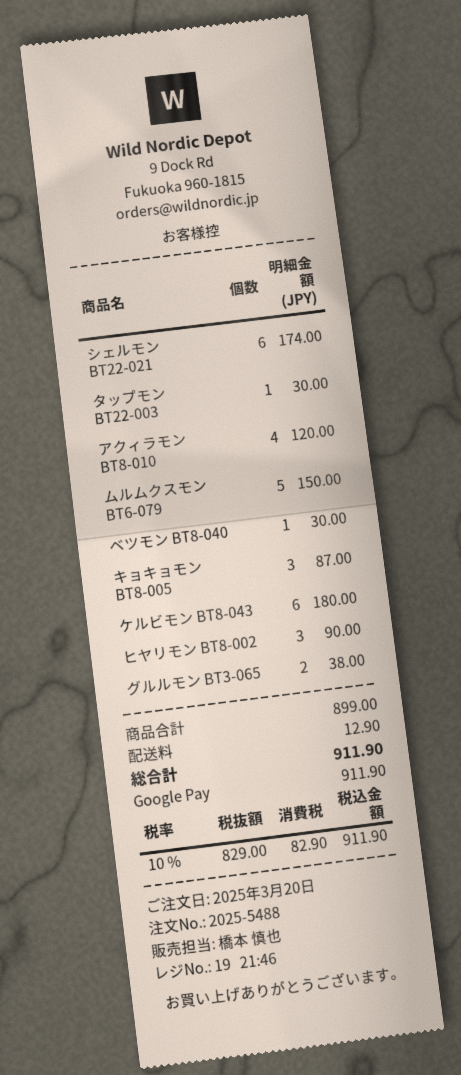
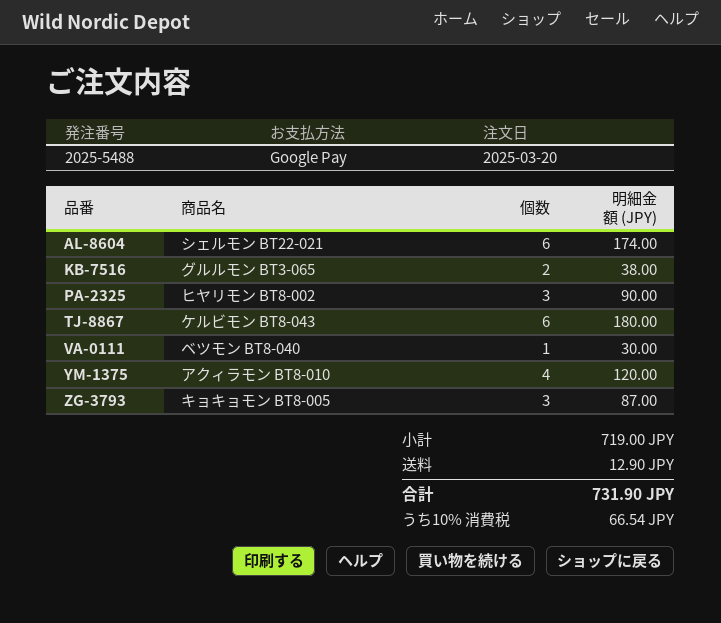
タップモン BT22-003: 1 for 30.00 -> none
ムルムクスモン BT6-079: 5 for 150.00 -> none
subtotal: 899.00 -> 719.00
tax: 10% = 82.90 -> 10% = 66.54
total: 911.90 -> 731.90

